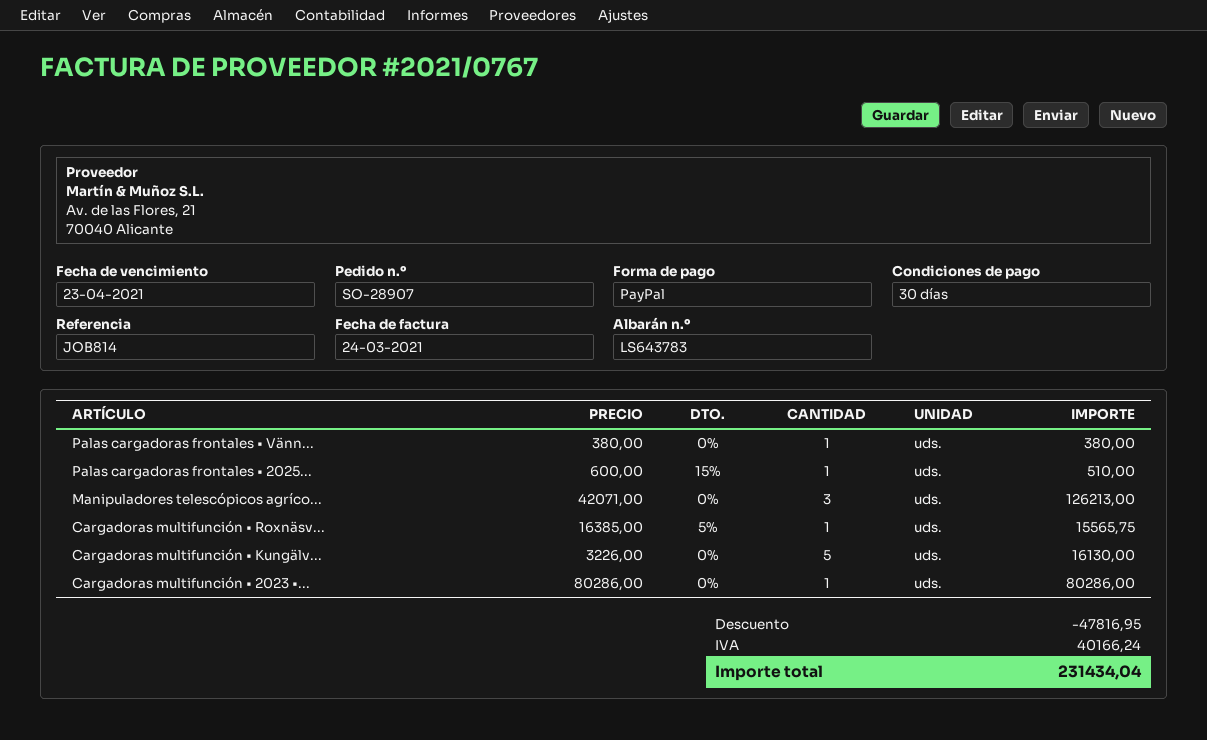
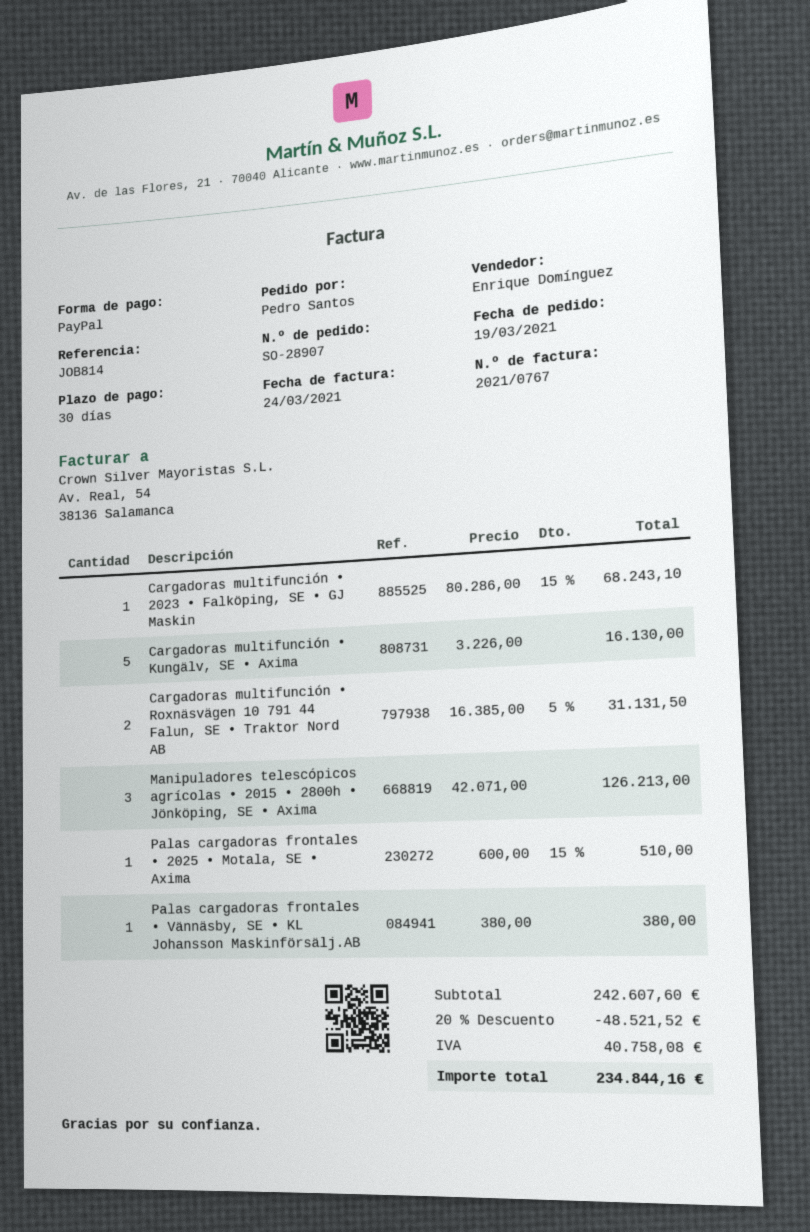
Cargadoras multifunción • Roxnäsv...: 1 x 16385.00 - 5% = 15565.75 -> 2 x 16385.00 - 5% = 31131.50
Cargadoras multifunción • 2023 •...: 1 x 80286.00 = 80286.00 -> 1 x 80286.00 - 15% = 68243.10
discount: 47816.95 -> 48521.52
tax: 40166.24 -> 40758.08
total: 231434.04 -> 234844.16

